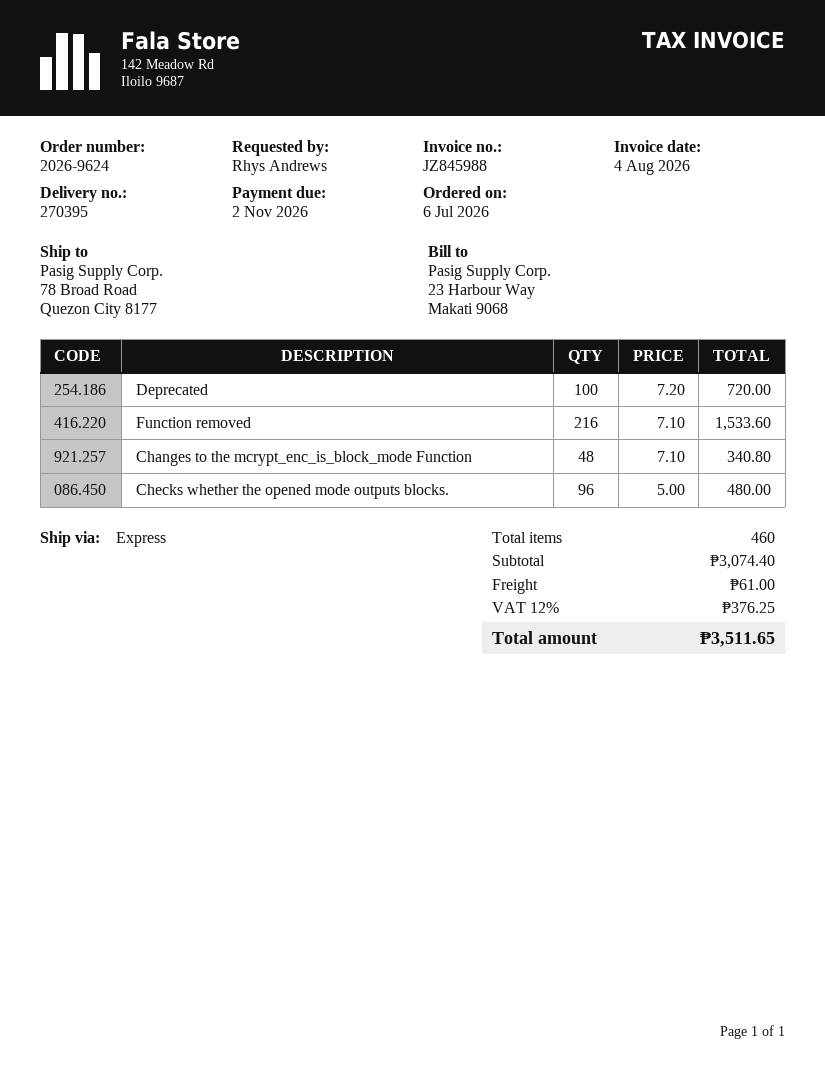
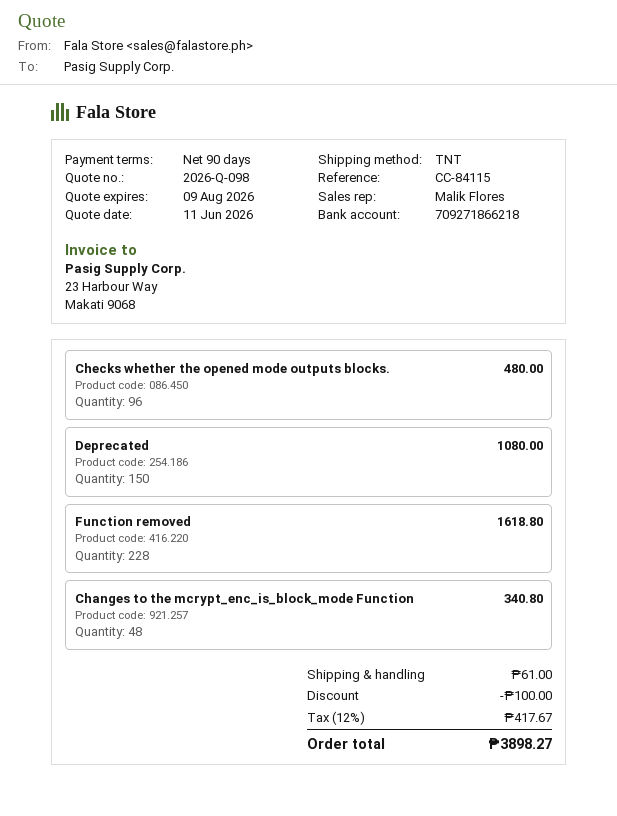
shipping method: express -> TNT
Deprecated: 100 for 720.00 -> 150 for 1080.00
Function removed: 216 for 1533.60 -> 228 for 1618.80
discount: none -> 100.00
tax: 12% = 376.25 -> 12% = 417.67
total: 3511.65 -> 3898.27

